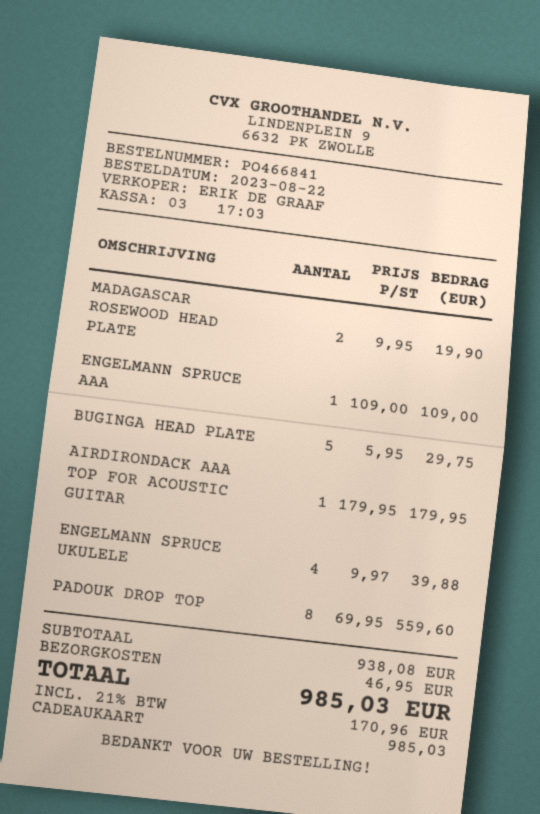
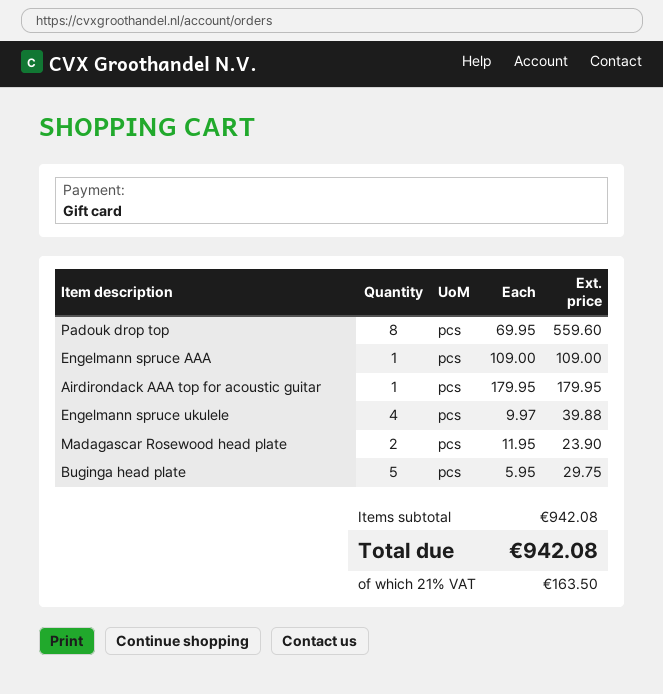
MADAGASCAR ROSEWOOD HEAD PLATE: 2 x 9.95 = 19.90 -> 2 x 11.95 = 23.90
subtotal: 938.08 -> 942.08
shipping: 46.95 -> none
tax: 21% = 170.96 -> 21% = 163.50
total: 985.03 -> 942.08

